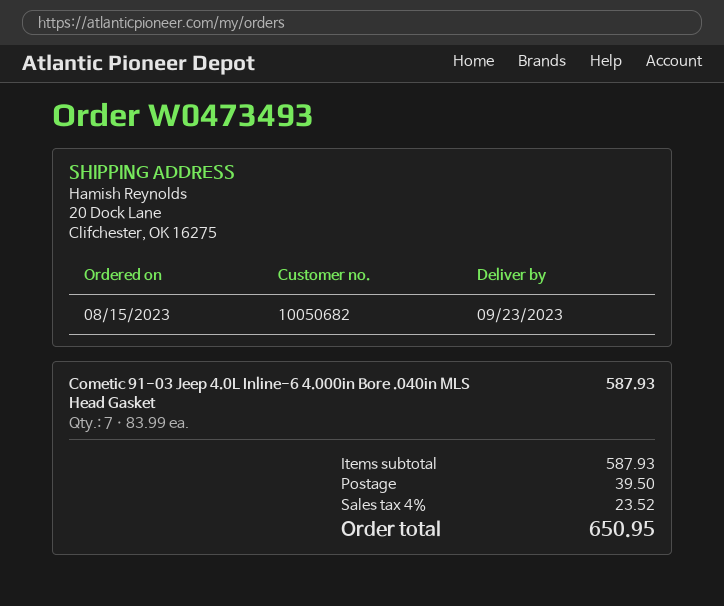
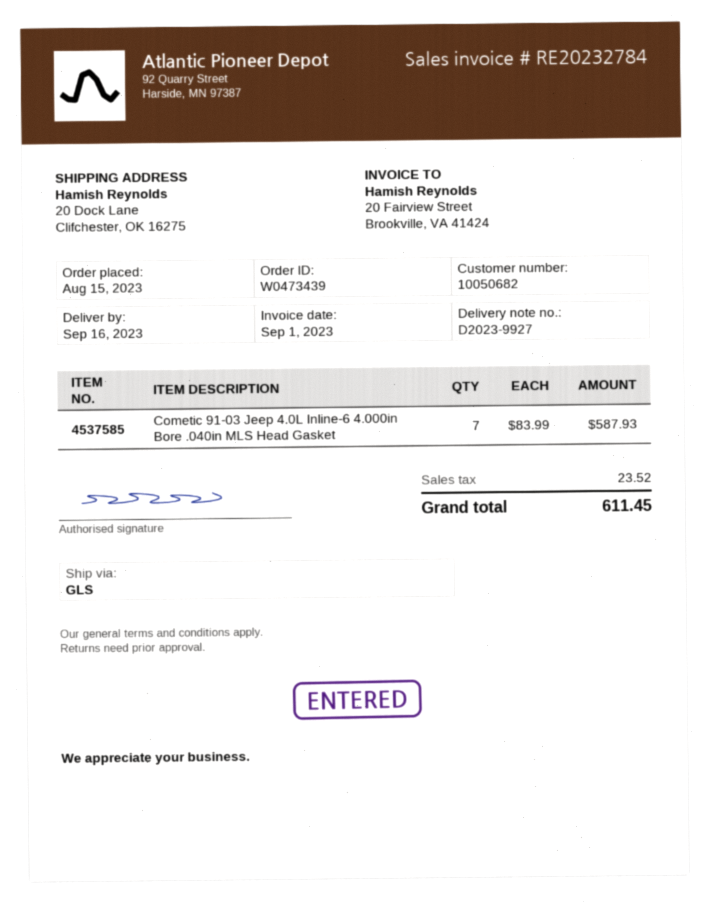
order number: W0473493 -> W0473439
delivery date: 2023-09-23 -> 2023-09-16
shipping: 39.50 -> none
total: 650.95 -> 611.45

